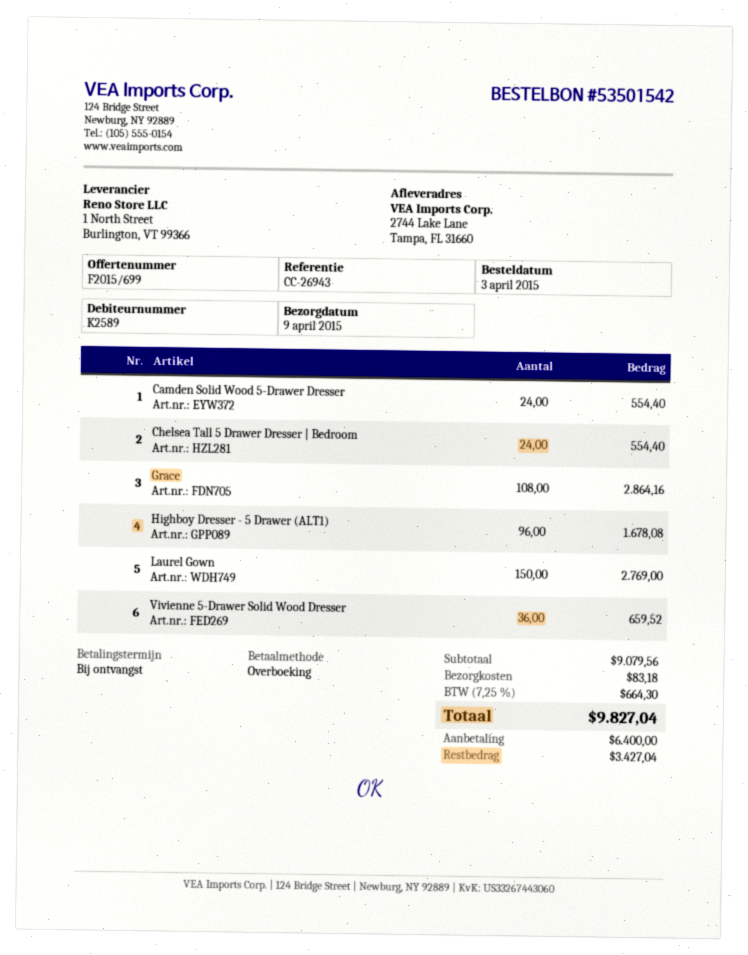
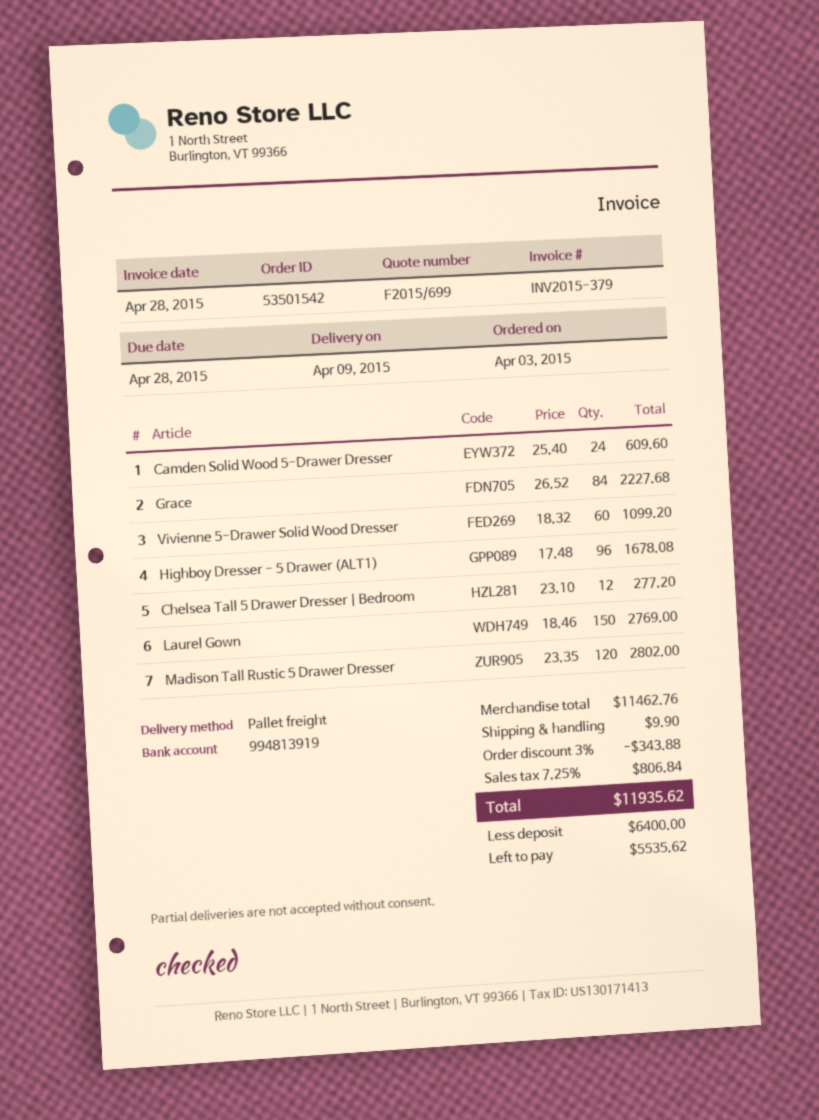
Camden Solid Wood 5-Drawer Dresser: 24 for 554.40 -> 24 for 609.60
Chelsea Tall 5 Drawer Dresser | Bedroom: 24 for 554.40 -> 12 for 277.20
Grace: 108 for 2864.16 -> 84 for 2227.68
Vivienne 5-Drawer Solid Wood Dresser: 36 for 659.52 -> 60 for 1099.20
Madison Tall Rustic 5 Drawer Dresser: none -> 120 for 2802.00
subtotal: 9079.56 -> 11462.76
discount: none -> 3% = 343.88
shipping: 83.18 -> 9.90
tax: 7.25% = 664.30 -> 7.25% = 806.84
total: 9827.04 -> 11935.62
balance: 3427.04 -> 5535.62

